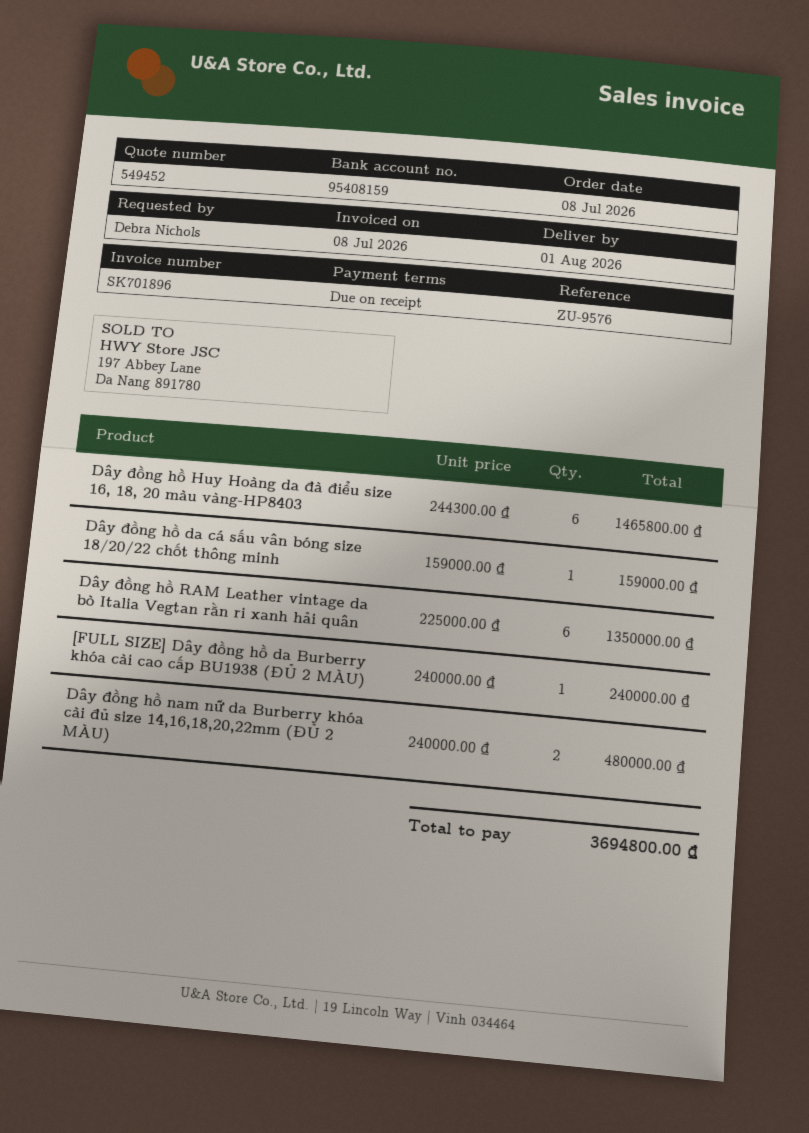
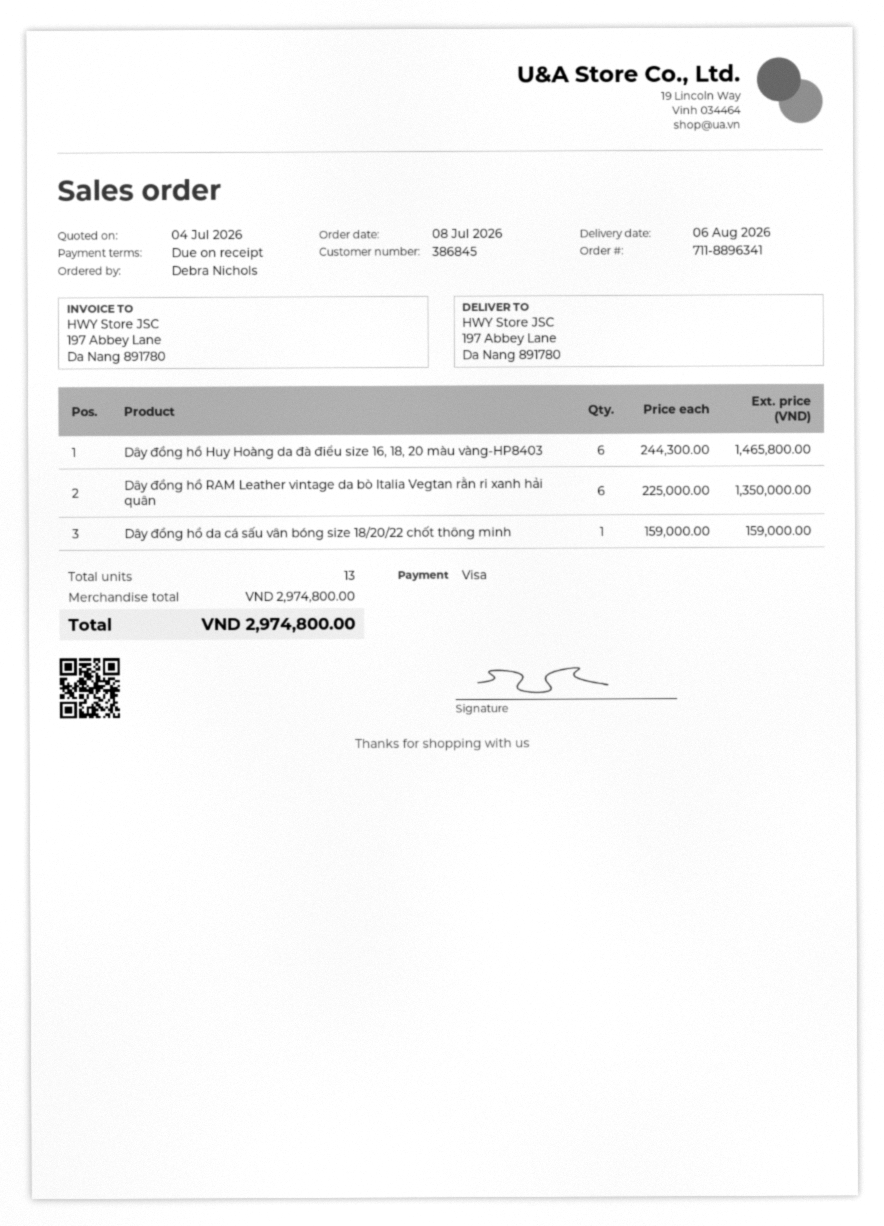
delivery date: 2026-08-01 -> 2026-08-06
[FULL SIZE] Dây đồng hồ da Burberry khóa cài cao cấp BU1938 (ĐỦ 2 MÀU): 1 x 240000.00 = 240000.00 -> none
Dây đồng hồ nam nữ da Burberry khóa cài đủ size 14,16,18,20,22mm (ĐỦ 2 MÀU): 2 x 240000.00 = 480000.00 -> none
total: 3694800.00 -> 2974800.00

